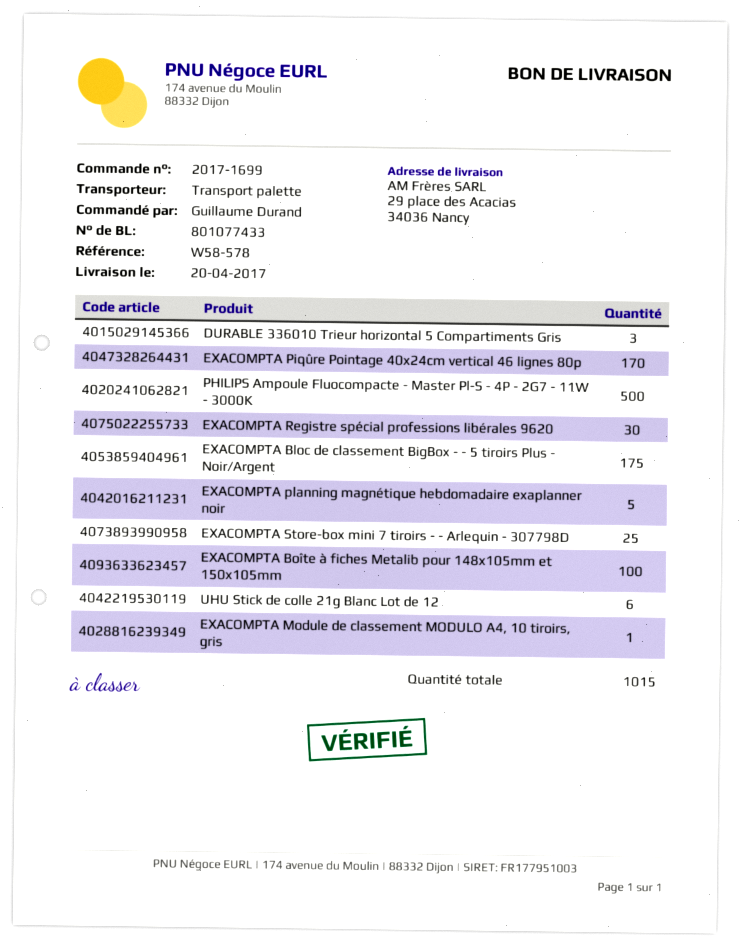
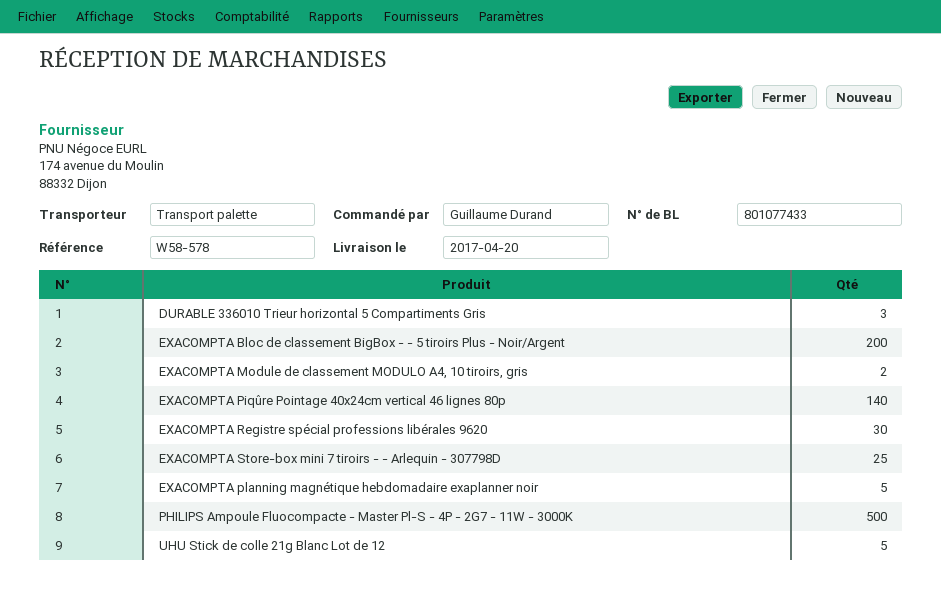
EXACOMPTA Piqûre Pointage 40x24cm vertical 46 lignes 80p: 170 -> 140
EXACOMPTA Bloc de classement BigBox - - 5 tiroirs Plus - Noir/Argent: 175 -> 200
EXACOMPTA Boîte à fiches Metalib pour 148x105mm et 150x105mm: 100 -> none
UHU Stick de colle 21g Blanc Lot de 12: 6 -> 5
EXACOMPTA Module de classement MODULO A4, 10 tiroirs, gris: 1 -> 2

